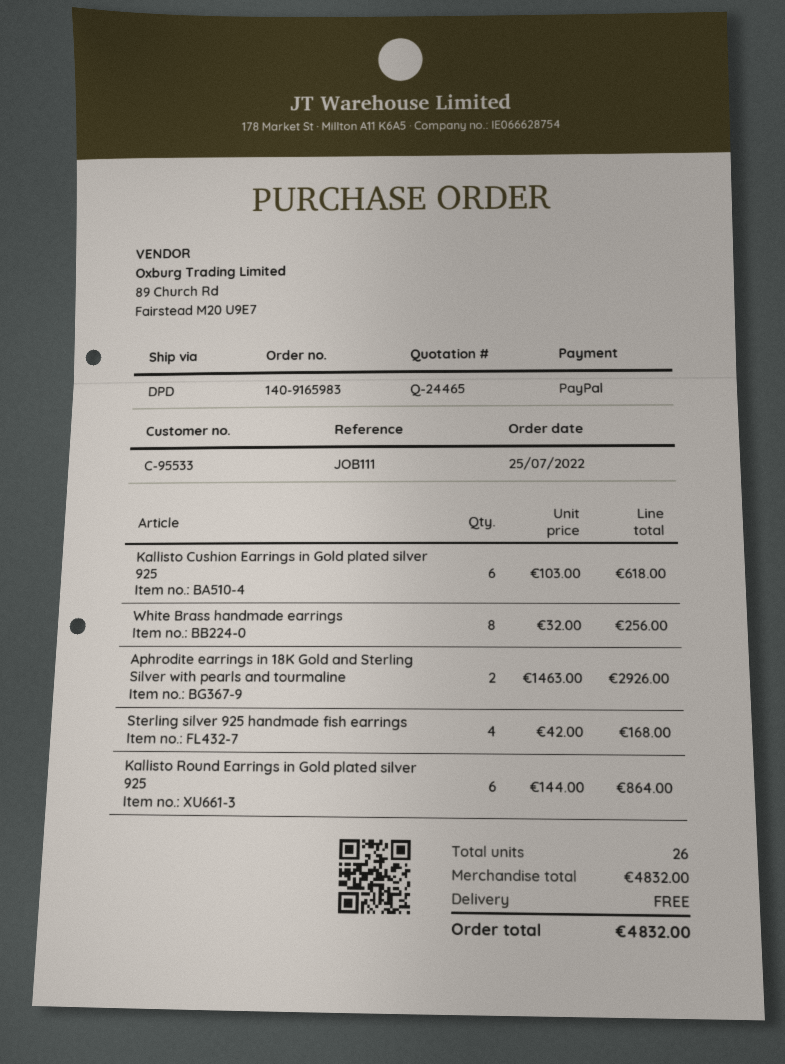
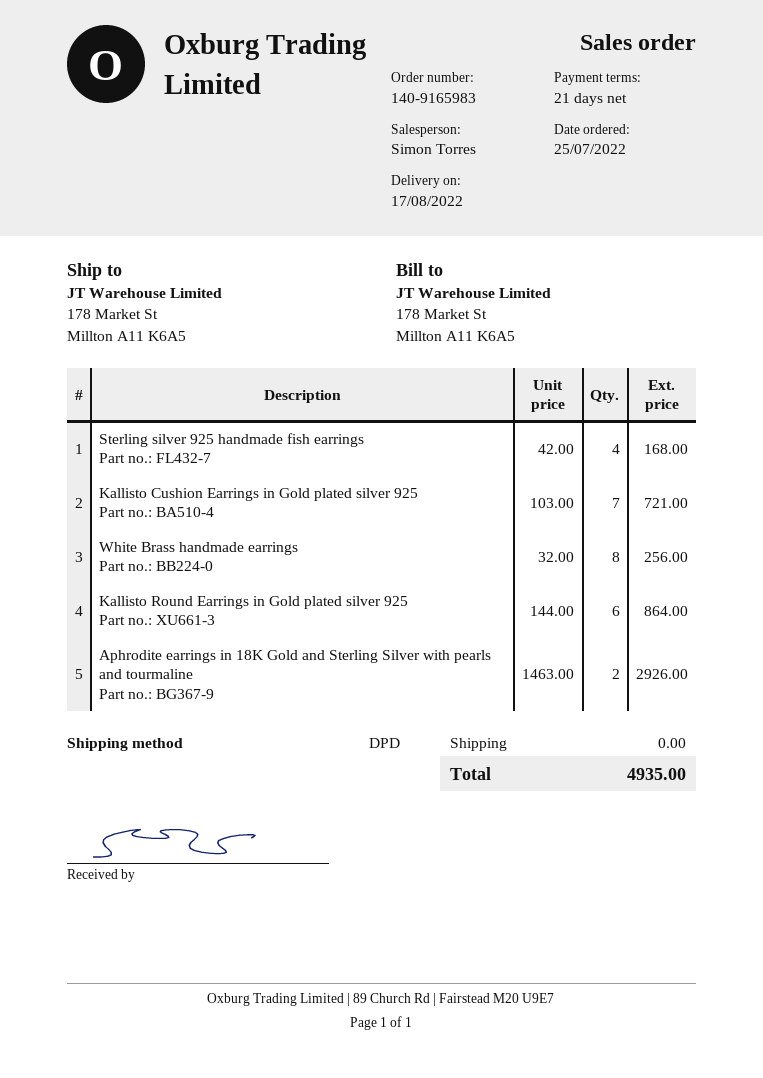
Kallisto Cushion Earrings in Gold plated silver 925: 6 x 103.00 = 618.00 -> 7 x 103.00 = 721.00
total: 4832.00 -> 4935.00

